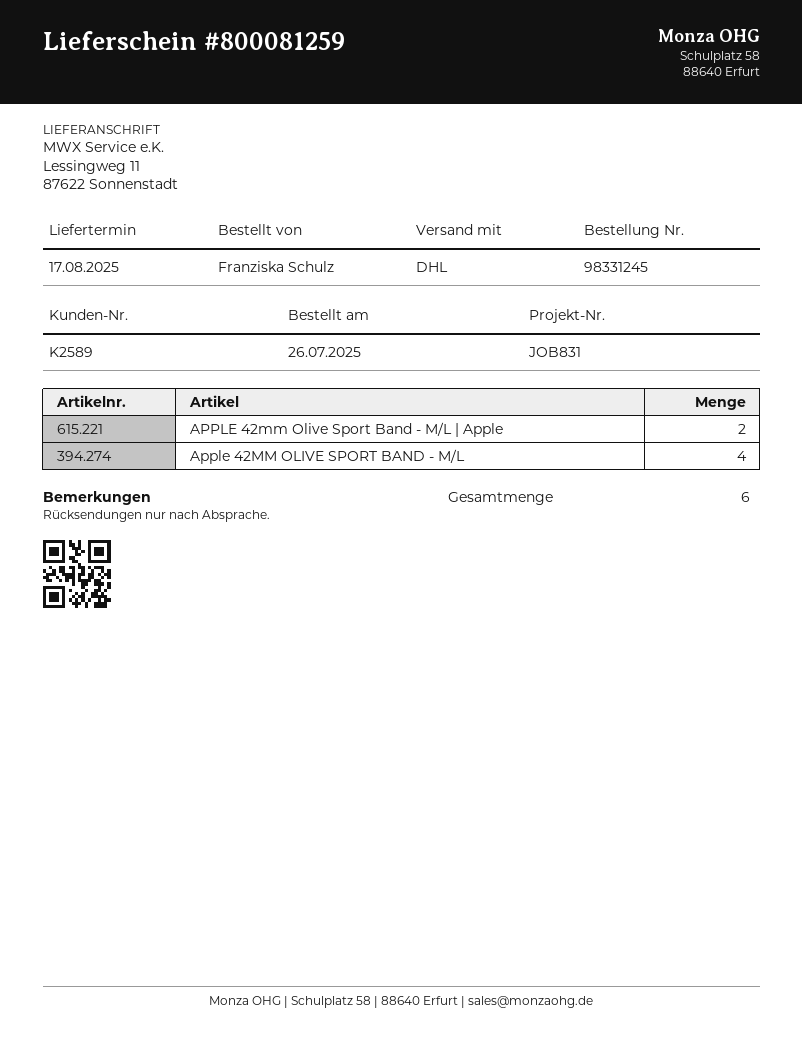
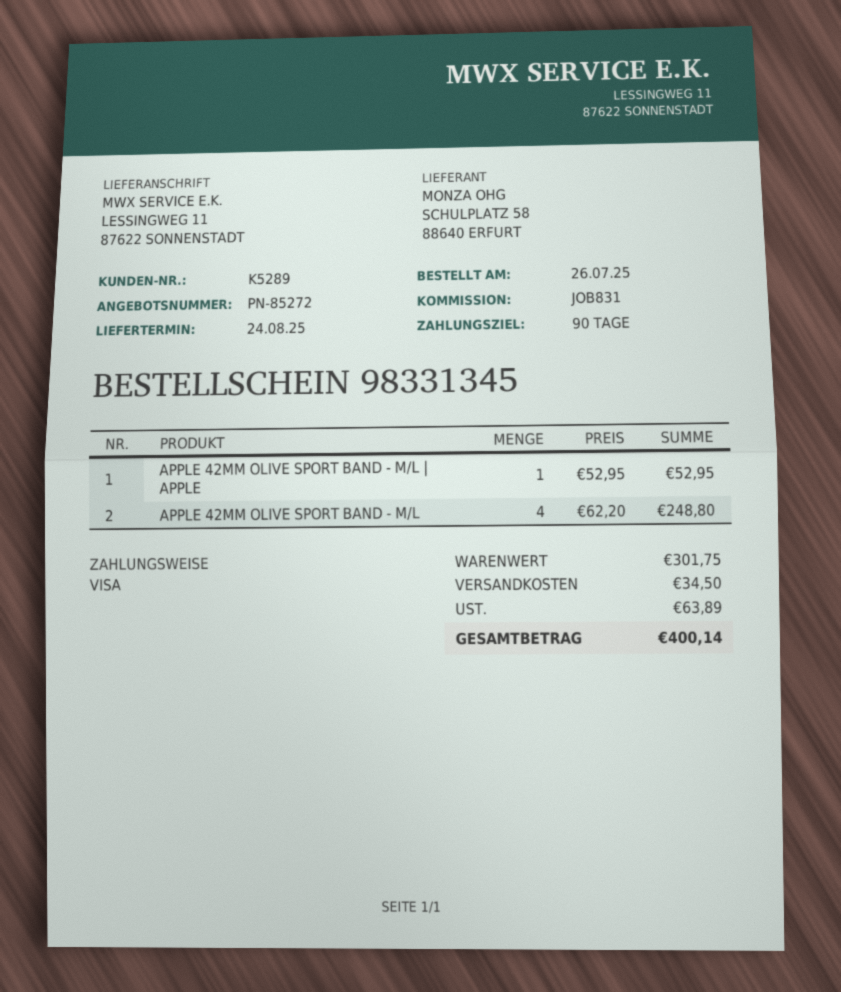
order number: 98331245 -> 98331345
delivery date: 2025-08-17 -> 2025-08-24
customer number: K2589 -> K5289
APPLE 42mm Olive Sport Band - M/L | Apple: 2 -> 1

